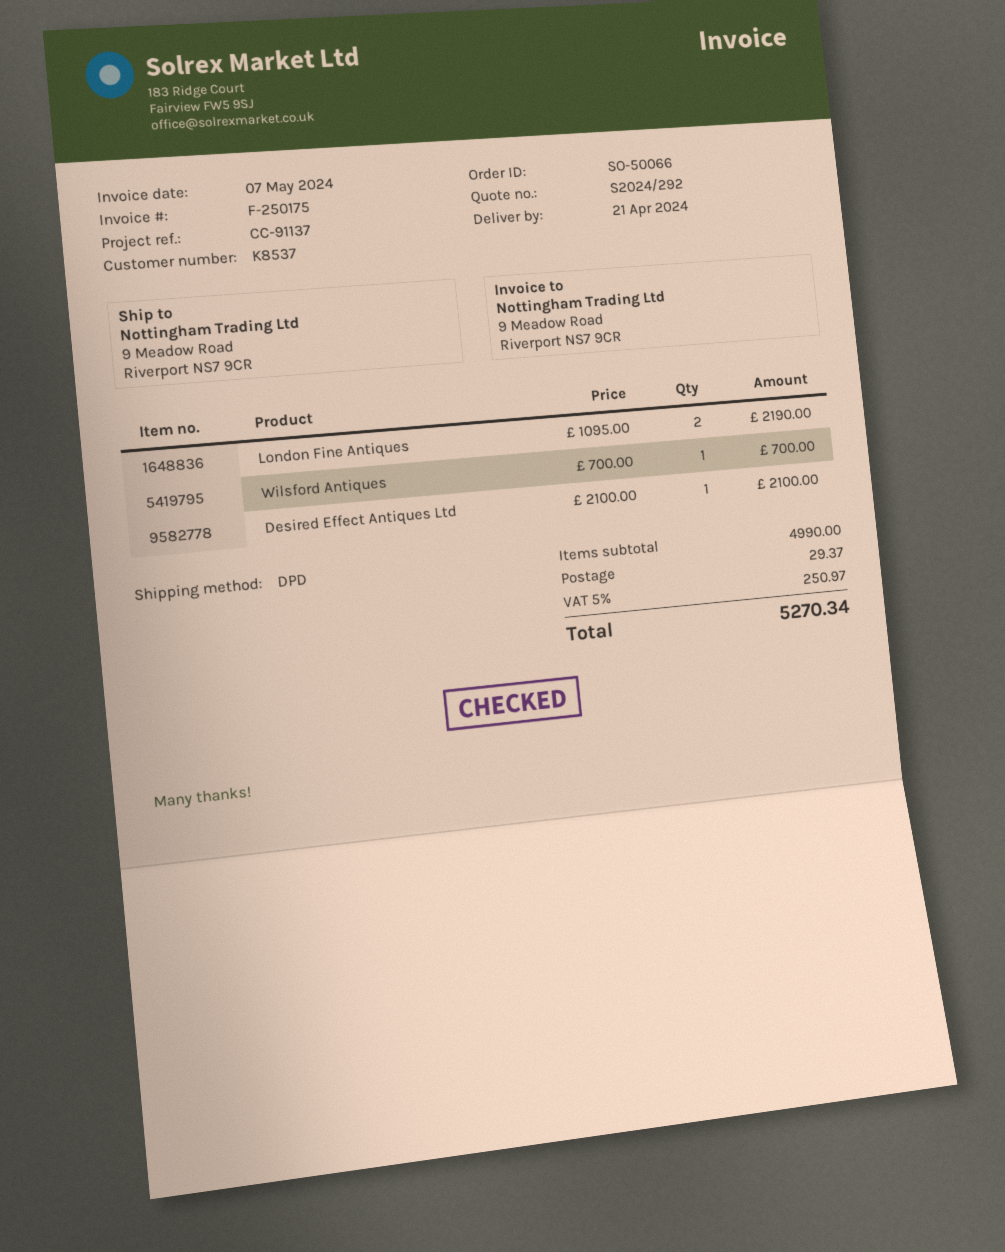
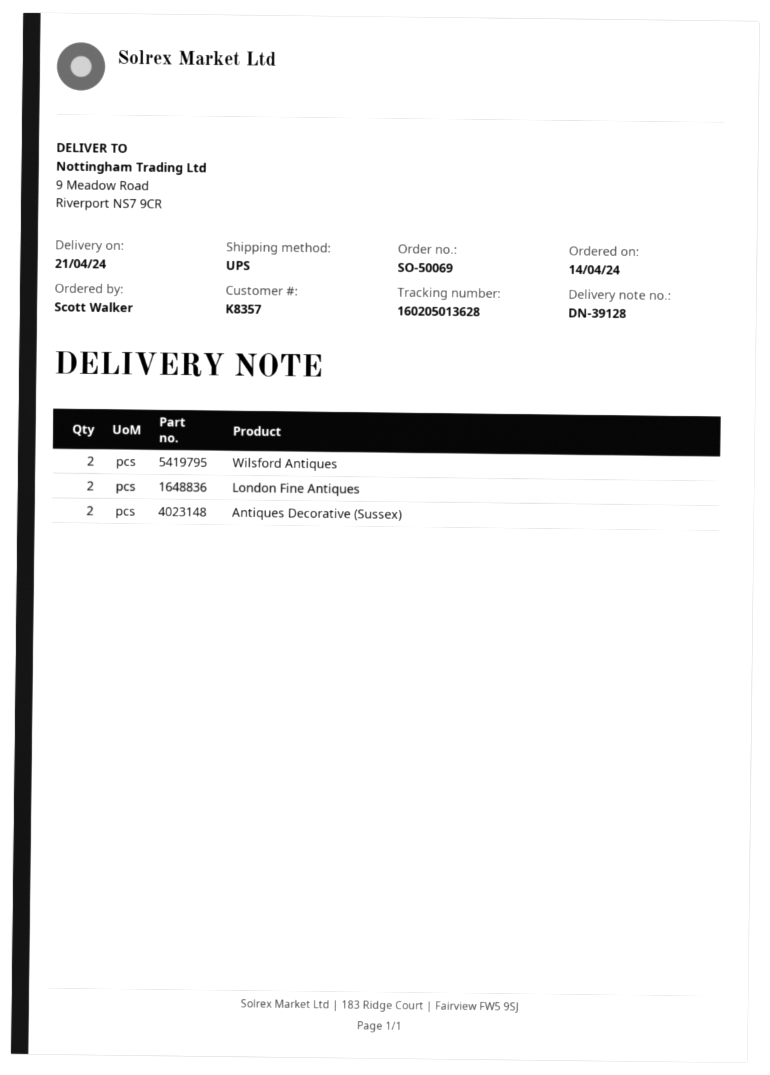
order number: SO-50066 -> SO-50069
customer number: K8537 -> K8357
shipping method: DPD -> UPS
Wilsford Antiques: 1 -> 2
Desired Effect Antiques Ltd: 1 -> none
Antiques Decorative (Sussex): none -> 2

